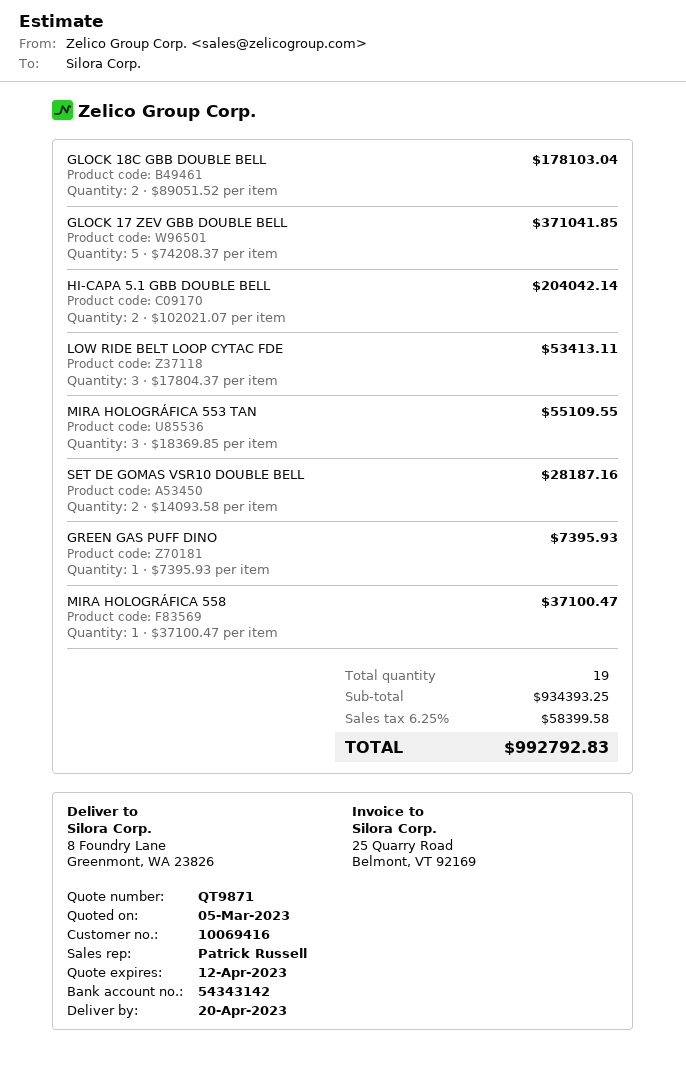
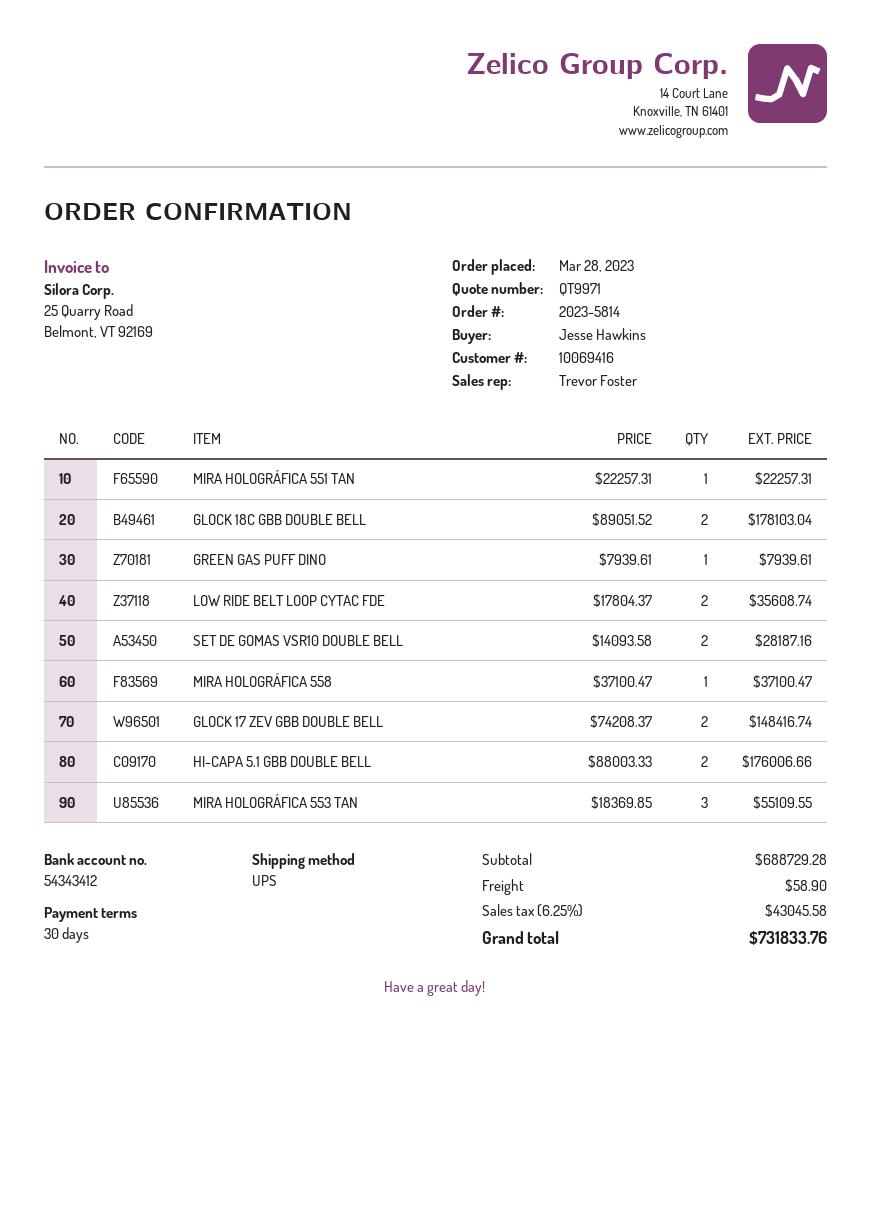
quote number: QT9871 -> QT9971
sales rep: Patrick Russell -> Trevor Foster
bank account: 54343142 -> 54343412
GLOCK 17 ZEV GBB DOUBLE BELL: 5 x 74208.37 = 371041.85 -> 2 x 74208.37 = 148416.74
HI-CAPA 5.1 GBB DOUBLE BELL: 2 x 102021.07 = 204042.14 -> 2 x 88003.33 = 176006.66
LOW RIDE BELT LOOP CYTAC FDE: 3 x 17804.37 = 53413.11 -> 2 x 17804.37 = 35608.74
GREEN GAS PUFF DINO: 1 x 7395.93 = 7395.93 -> 1 x 7939.61 = 7939.61
MIRA HOLOGRÁFICA 551 TAN: none -> 1 x 22257.31 = 22257.31
subtotal: 934393.25 -> 688729.28
shipping: none -> 58.90
tax: 6.25% = 58399.58 -> 6.25% = 43045.58
total: 992792.83 -> 731833.76

